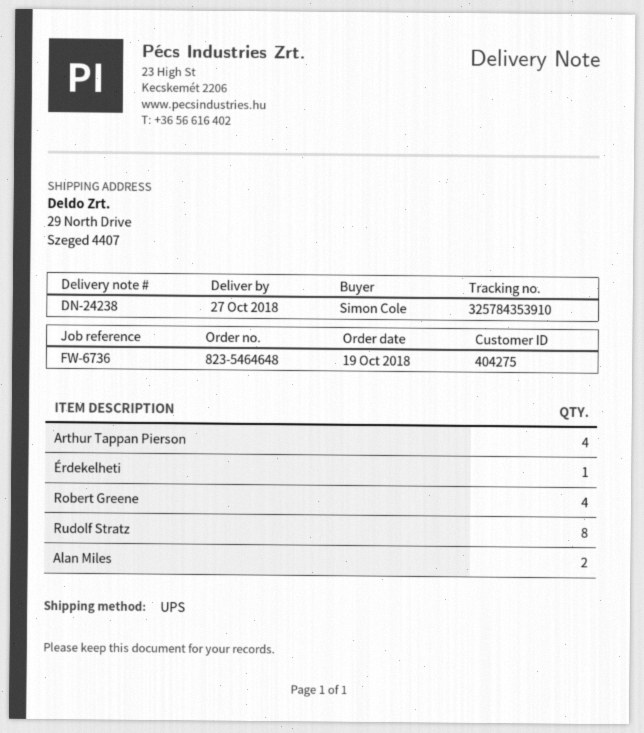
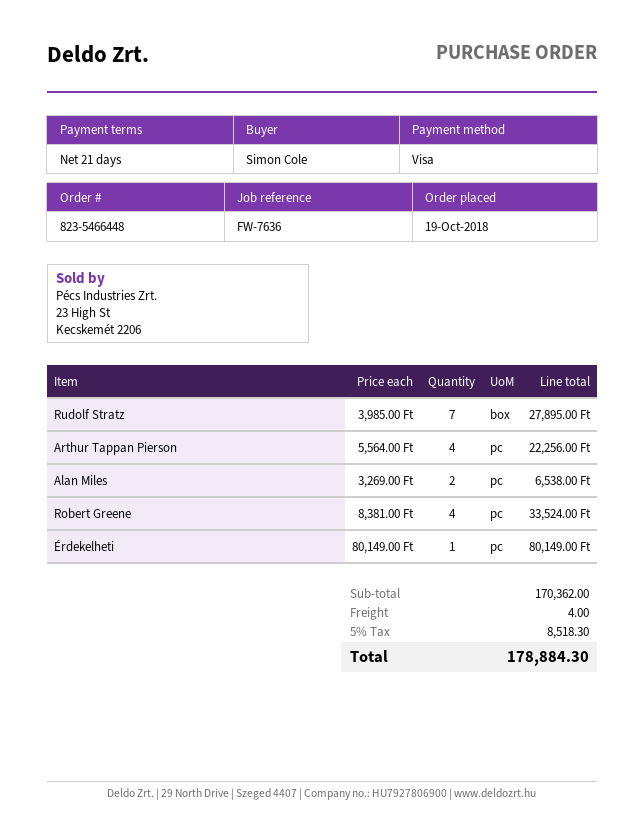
order number: 823-5464648 -> 823-5466448
reference: FW-6736 -> FW-7636
Rudolf Stratz: 8 -> 7

